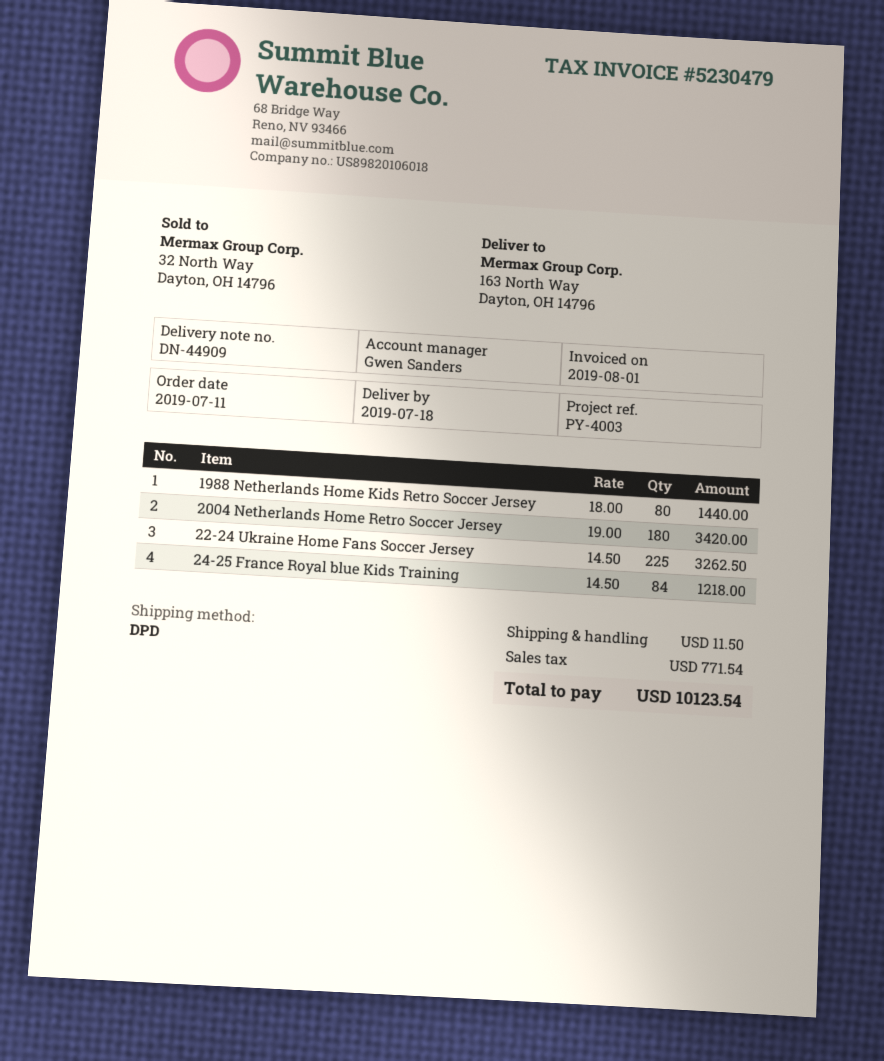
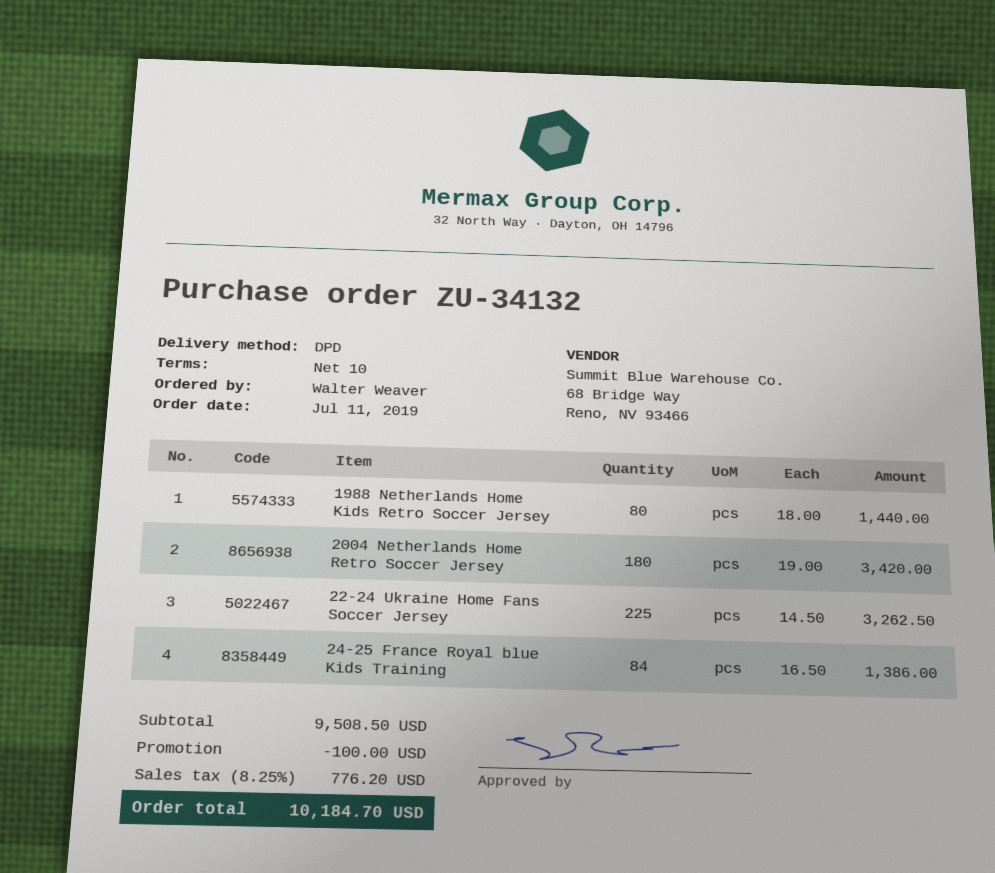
24-25 France Royal blue Kids Training: 84 x 14.50 = 1218.00 -> 84 x 16.50 = 1386.00
discount: none -> 100.00
shipping: 11.50 -> none
tax: 771.54 -> 776.20
total: 10123.54 -> 10184.70

